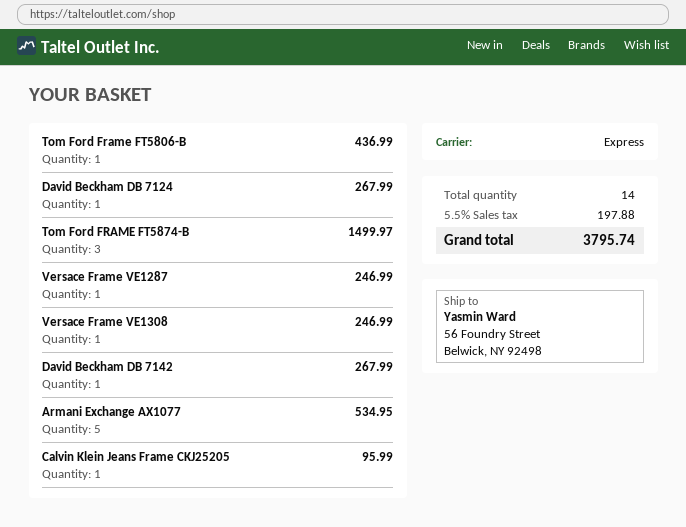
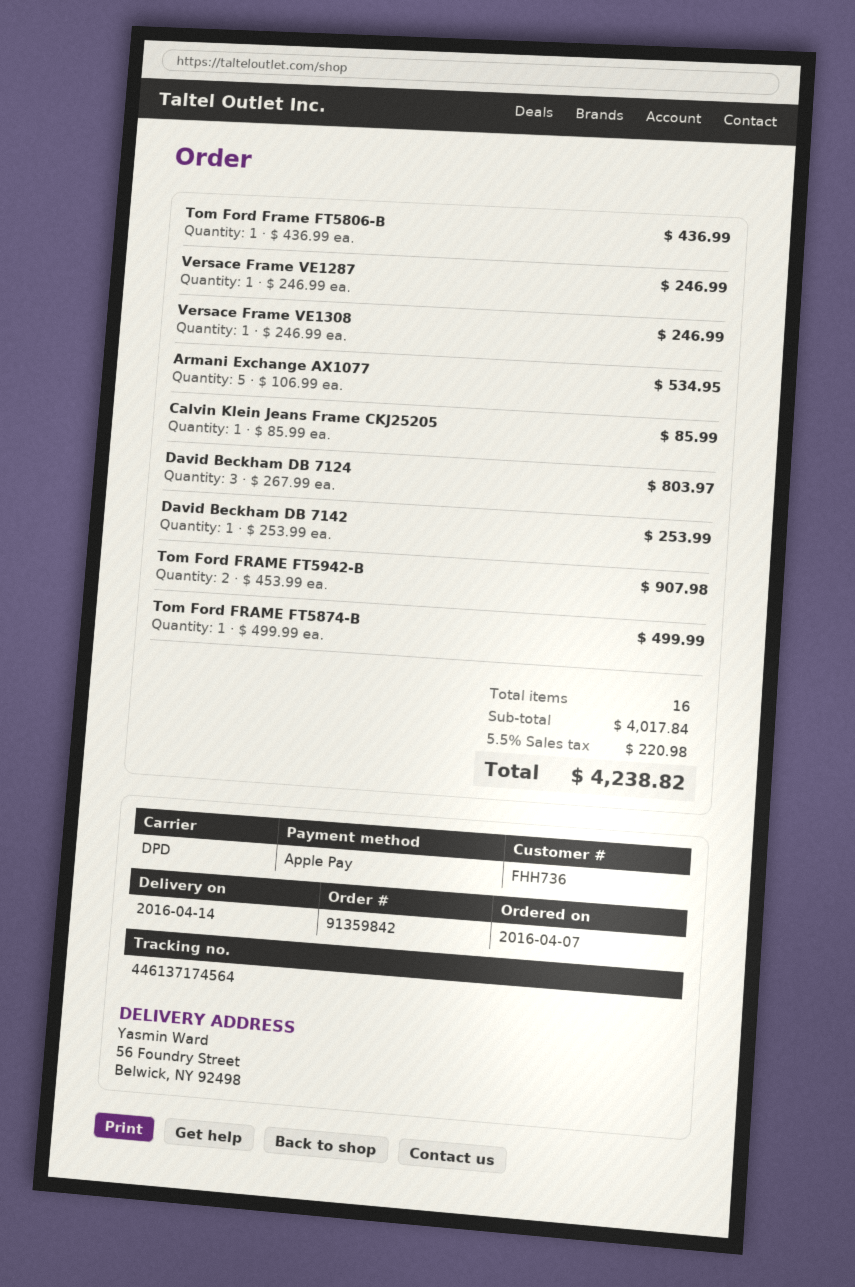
shipping method: express -> DPD
David Beckham DB 7124: 1 for 267.99 -> 3 for 803.97
Tom Ford FRAME FT5874-B: 3 for 1499.97 -> 1 for 499.99
David Beckham DB 7142: 1 for 267.99 -> 1 for 253.99
Calvin Klein Jeans Frame CKJ25205: 1 for 95.99 -> 1 for 85.99
Tom Ford FRAME FT5942-B: none -> 2 for 907.98
total quantity: 14 -> 16
tax: 5.5% = 197.88 -> 5.5% = 220.98
total: 3795.74 -> 4238.82

